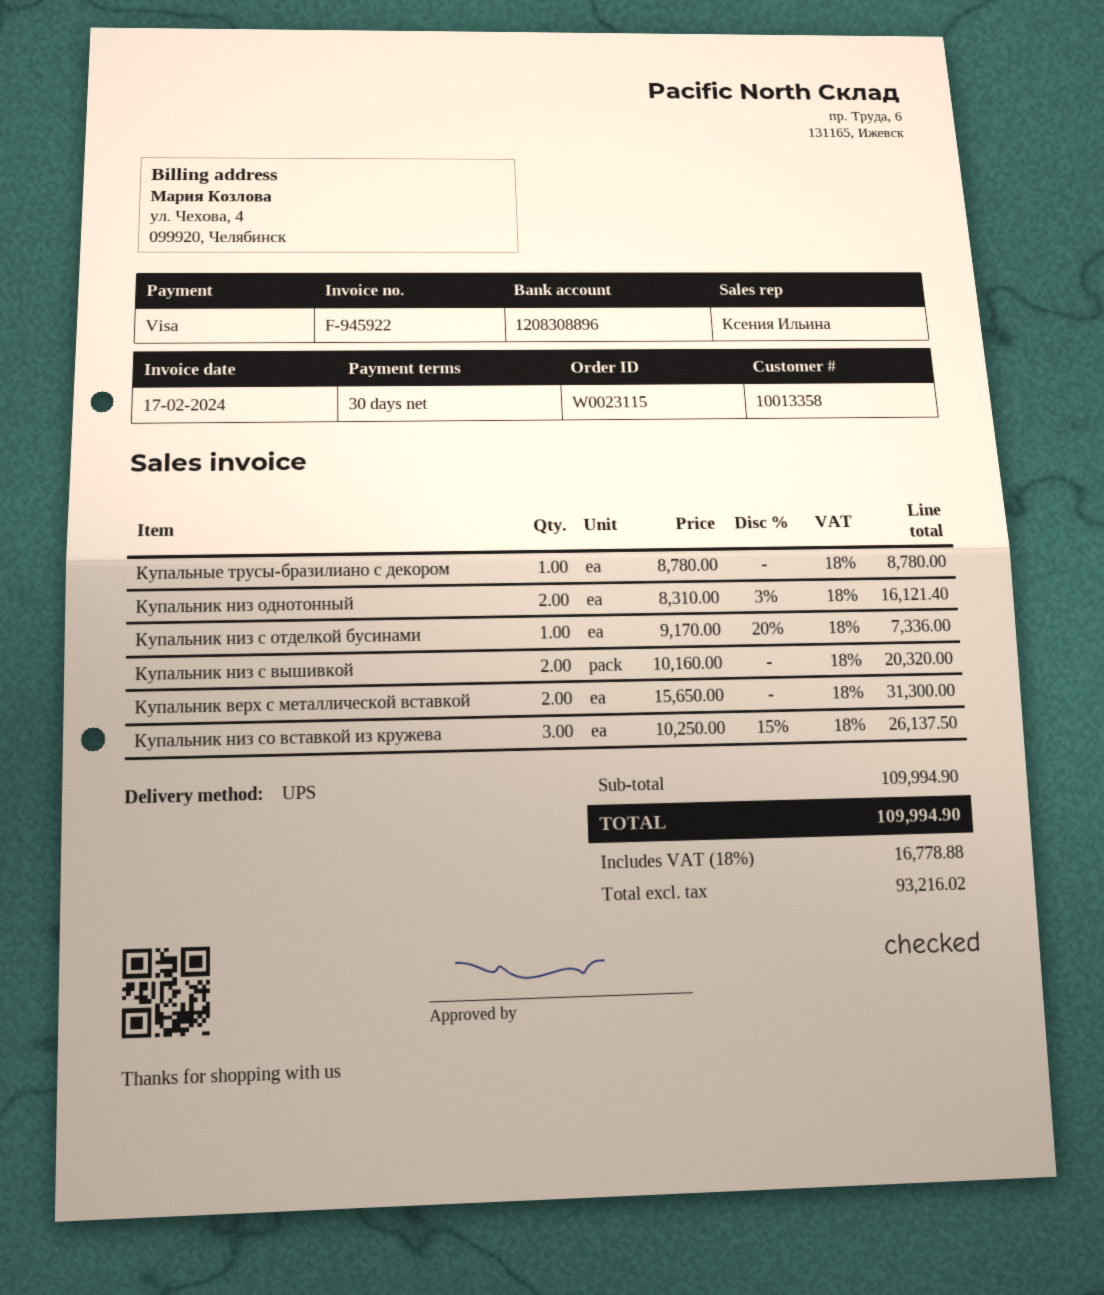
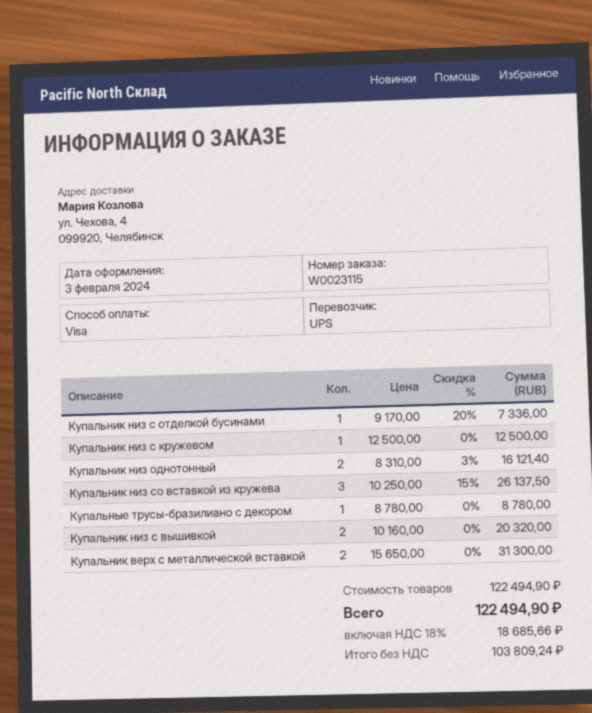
Купальник низ с кружевом: none -> 1 x 12500.00 = 12500.00
subtotal: 109994.90 -> 122494.90
net: 93216.02 -> 103809.24
tax: 18% = 16778.88 -> 18% = 18685.66
total: 109994.90 -> 122494.90

